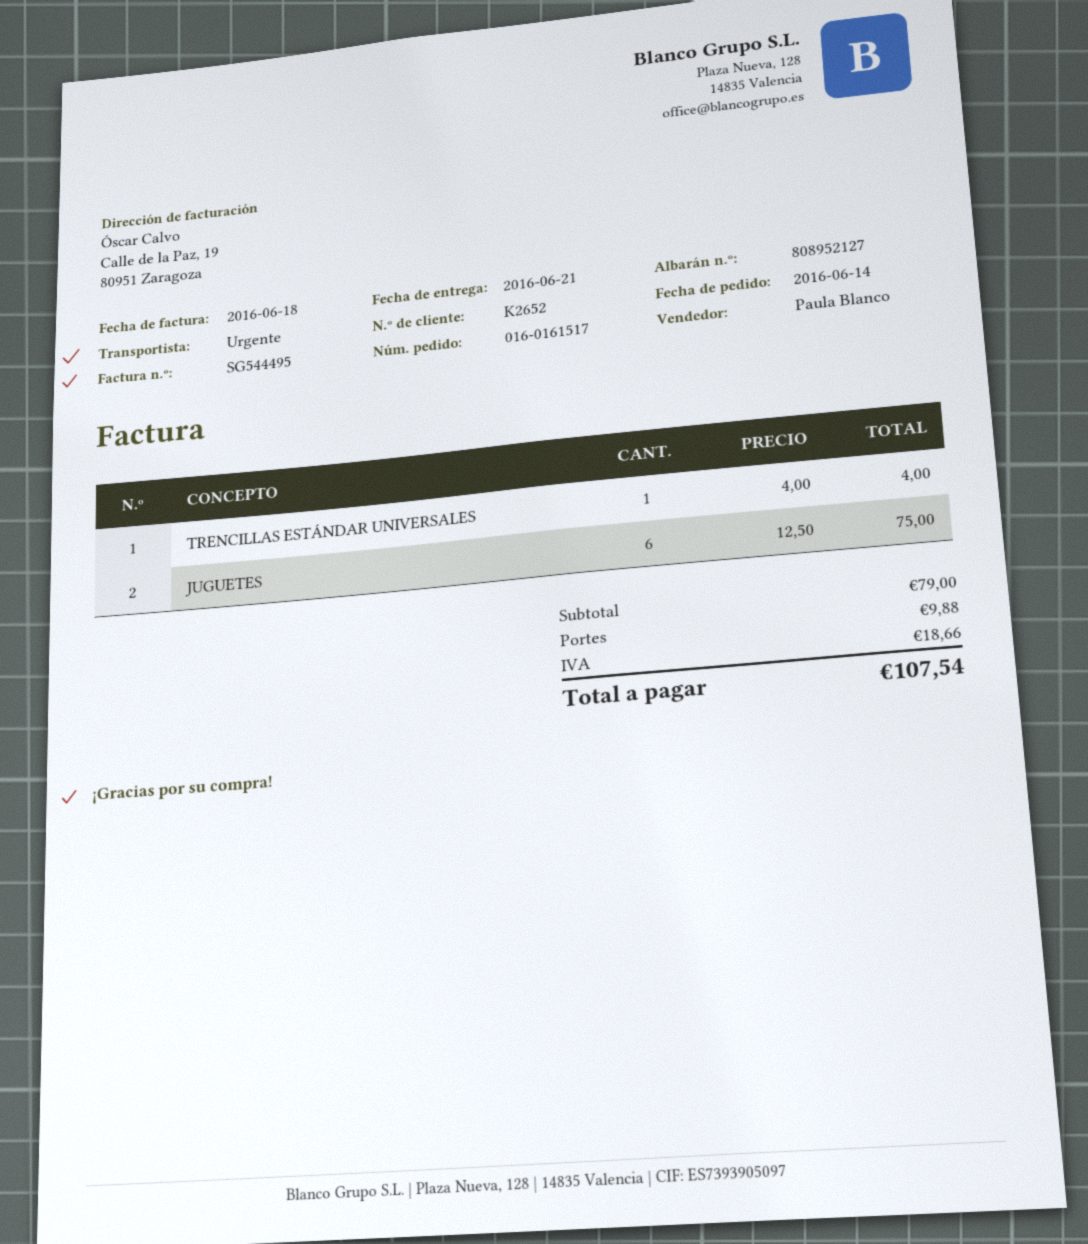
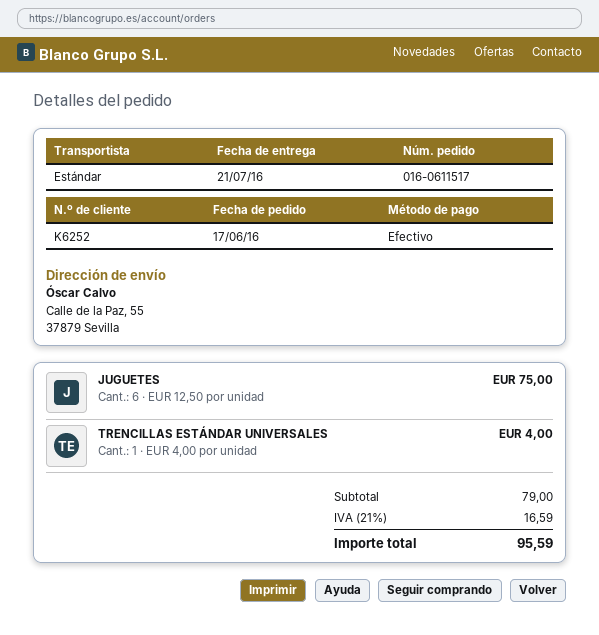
order number: 016-0161517 -> 016-0611517
order date: 2016-06-14 -> 2016-06-17
delivery date: 2016-06-21 -> 2016-07-21
customer number: K2652 -> K6252
shipping method: express -> standard
shipping: 9.88 -> none
tax: 18.66 -> 16.59
total: 107.54 -> 95.59

